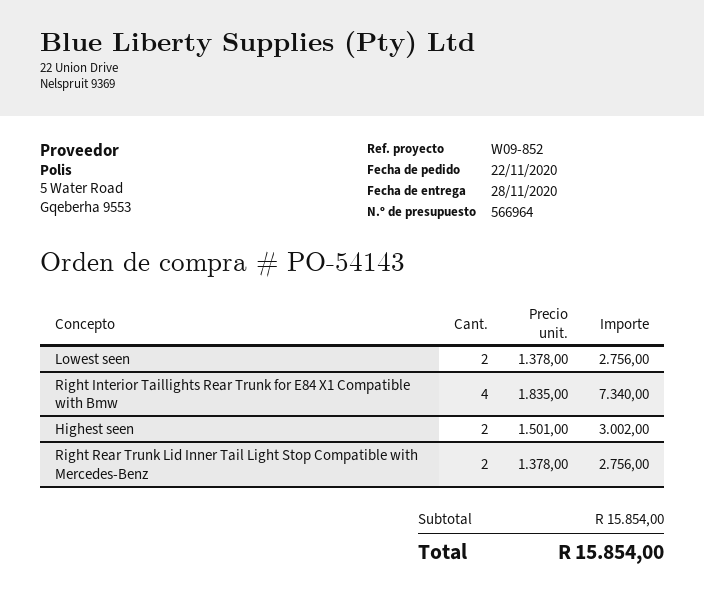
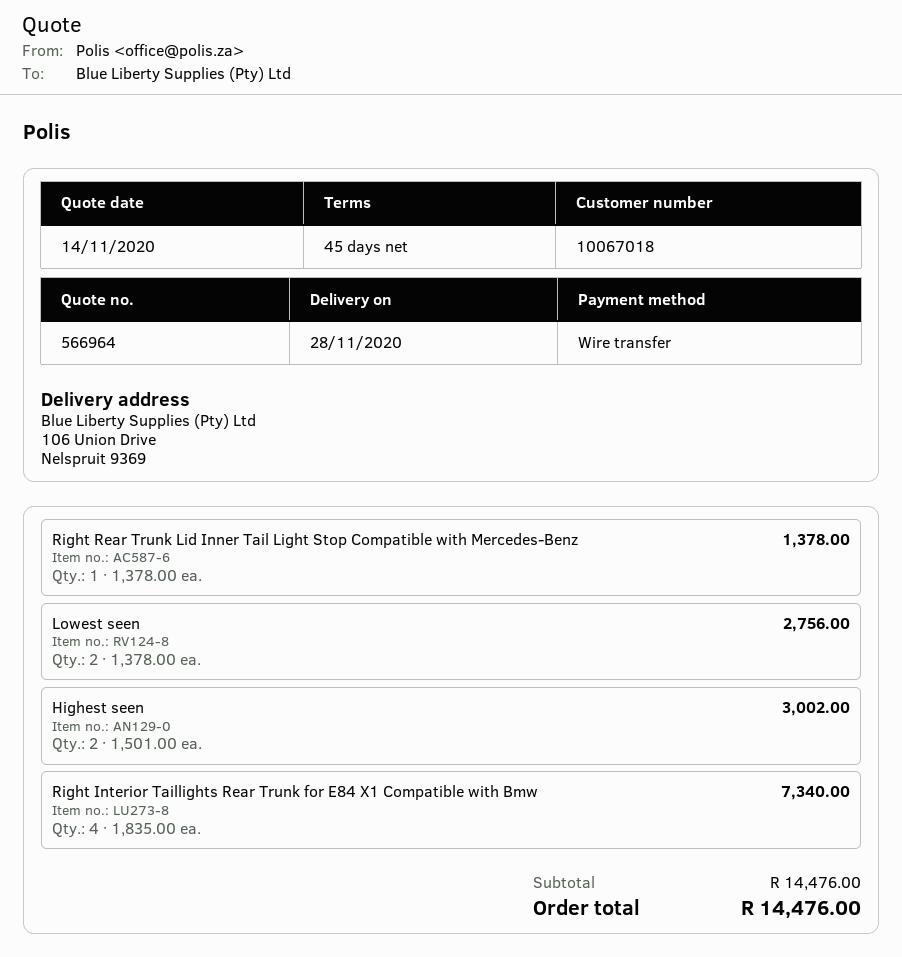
Right Rear Trunk Lid Inner Tail Light Stop Compatible with Mercedes-Benz: 2 x 1378.00 = 2756.00 -> 1 x 1378.00 = 1378.00
subtotal: 15854.00 -> 14476.00
total: 15854.00 -> 14476.00

